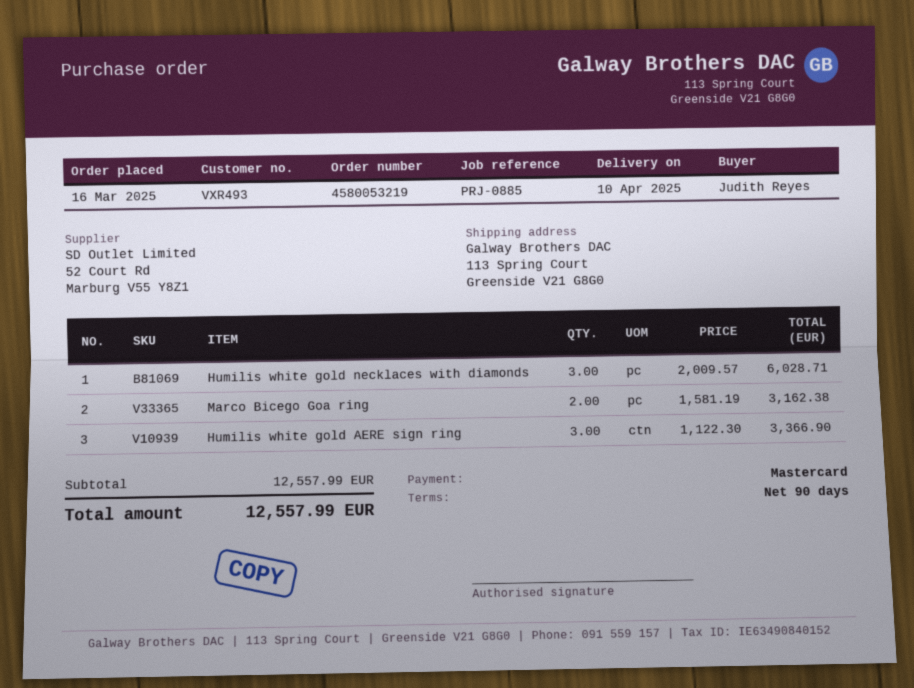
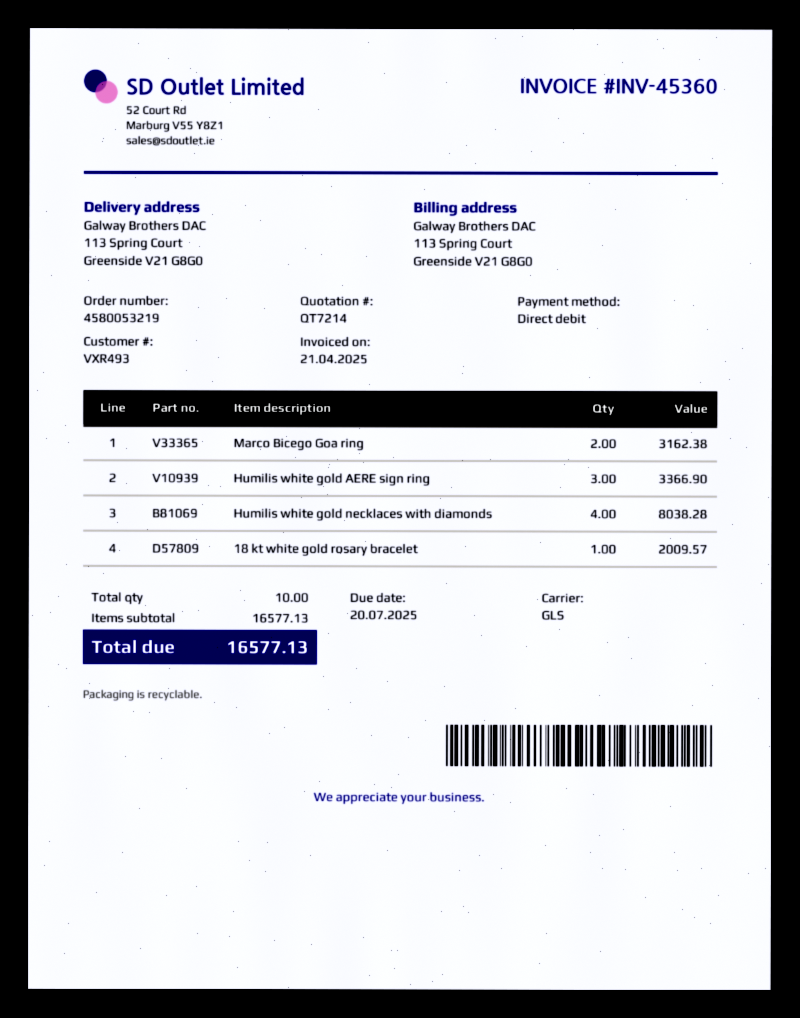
payment method: Mastercard -> direct debit
Humilis white gold necklaces with diamonds: 3 for 6028.71 -> 4 for 8038.28
18 kt white gold rosary bracelet: none -> 1 for 2009.57
subtotal: 12557.99 -> 16577.13
total: 12557.99 -> 16577.13

